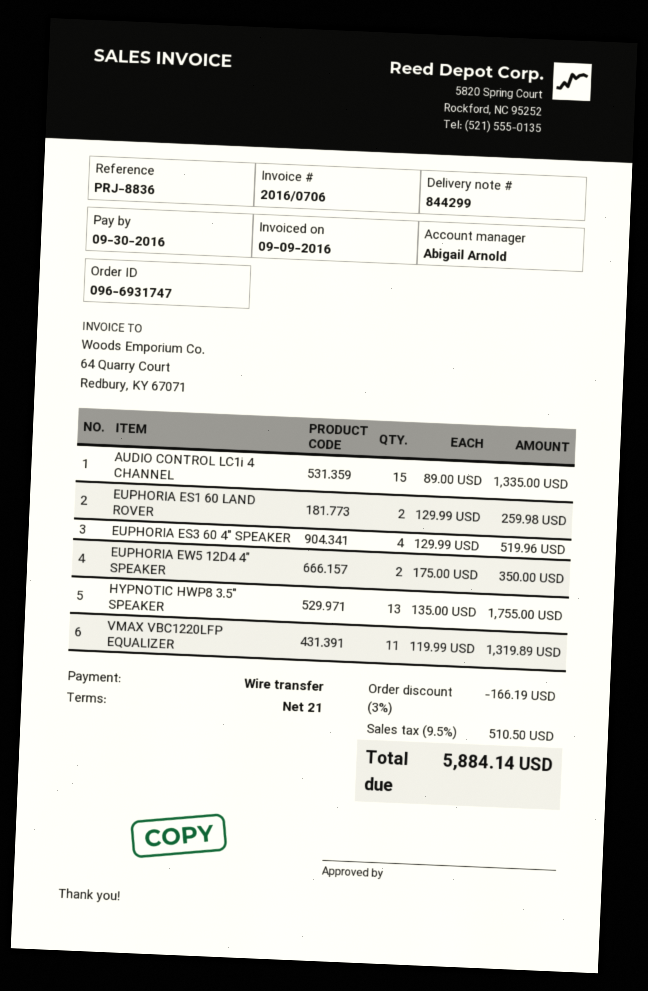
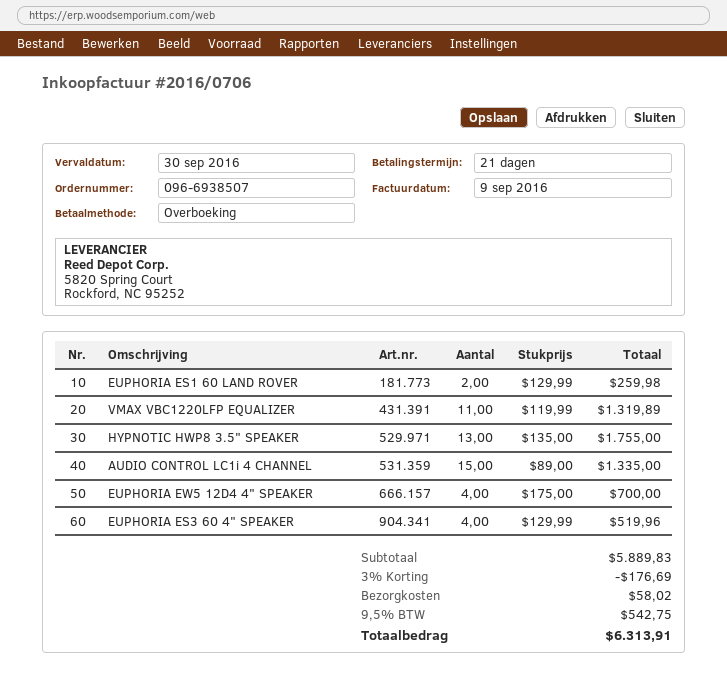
order number: 096-6931747 -> 096-6938507
EUPHORIA EW5 12D4 4" SPEAKER: 2 x 175.00 = 350.00 -> 4 x 175.00 = 700.00
discount: 3% = 166.19 -> 3% = 176.69
shipping: none -> 58.02
tax: 9.5% = 510.50 -> 9.5% = 542.75
total: 5884.14 -> 6313.91

